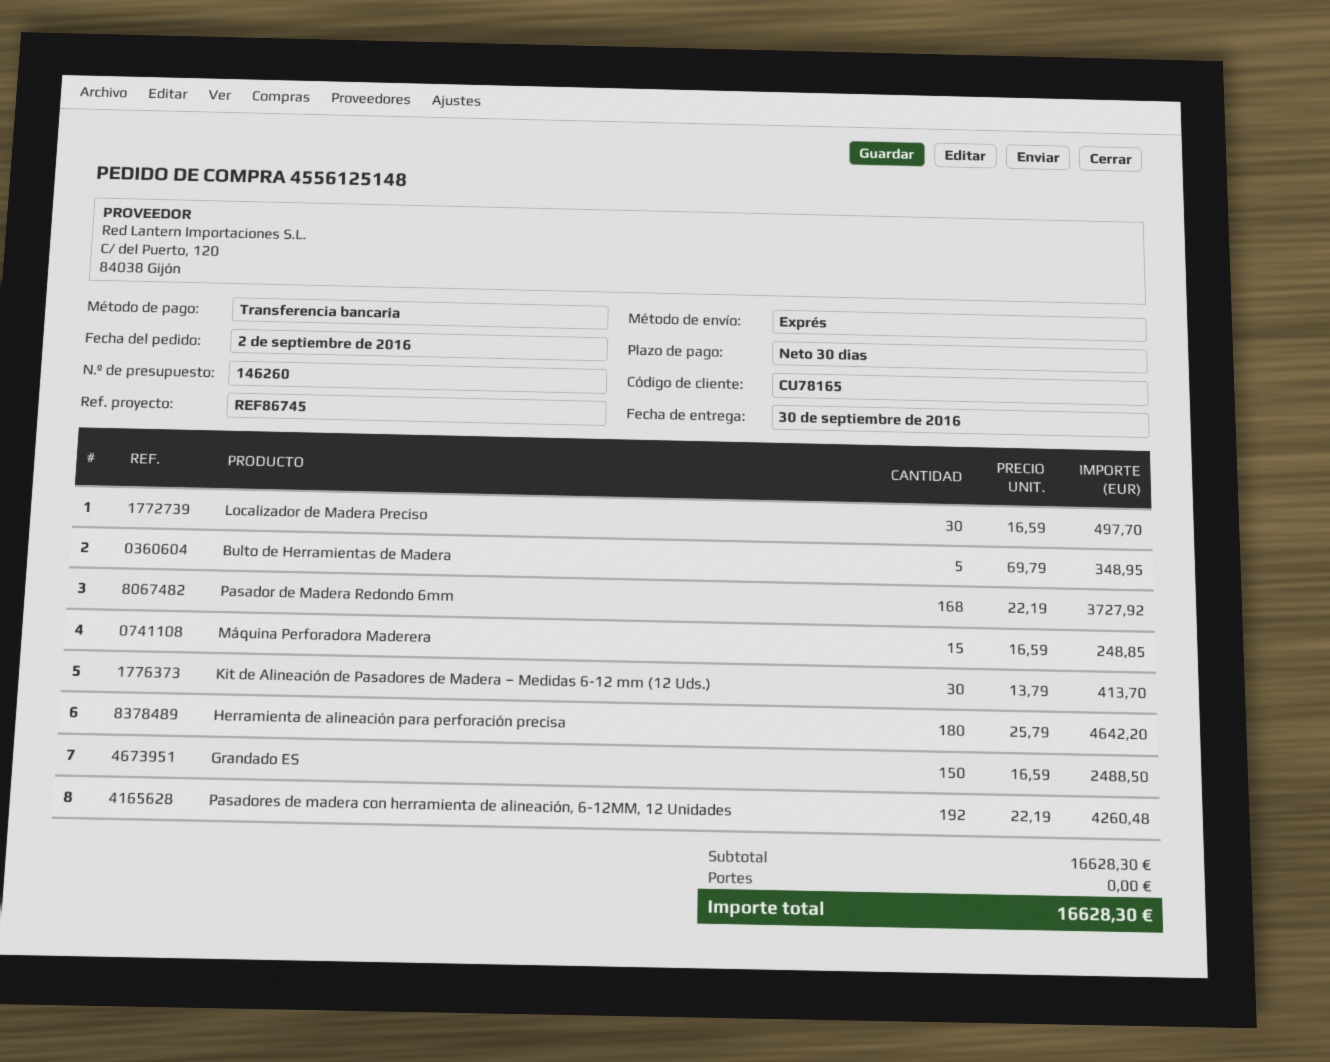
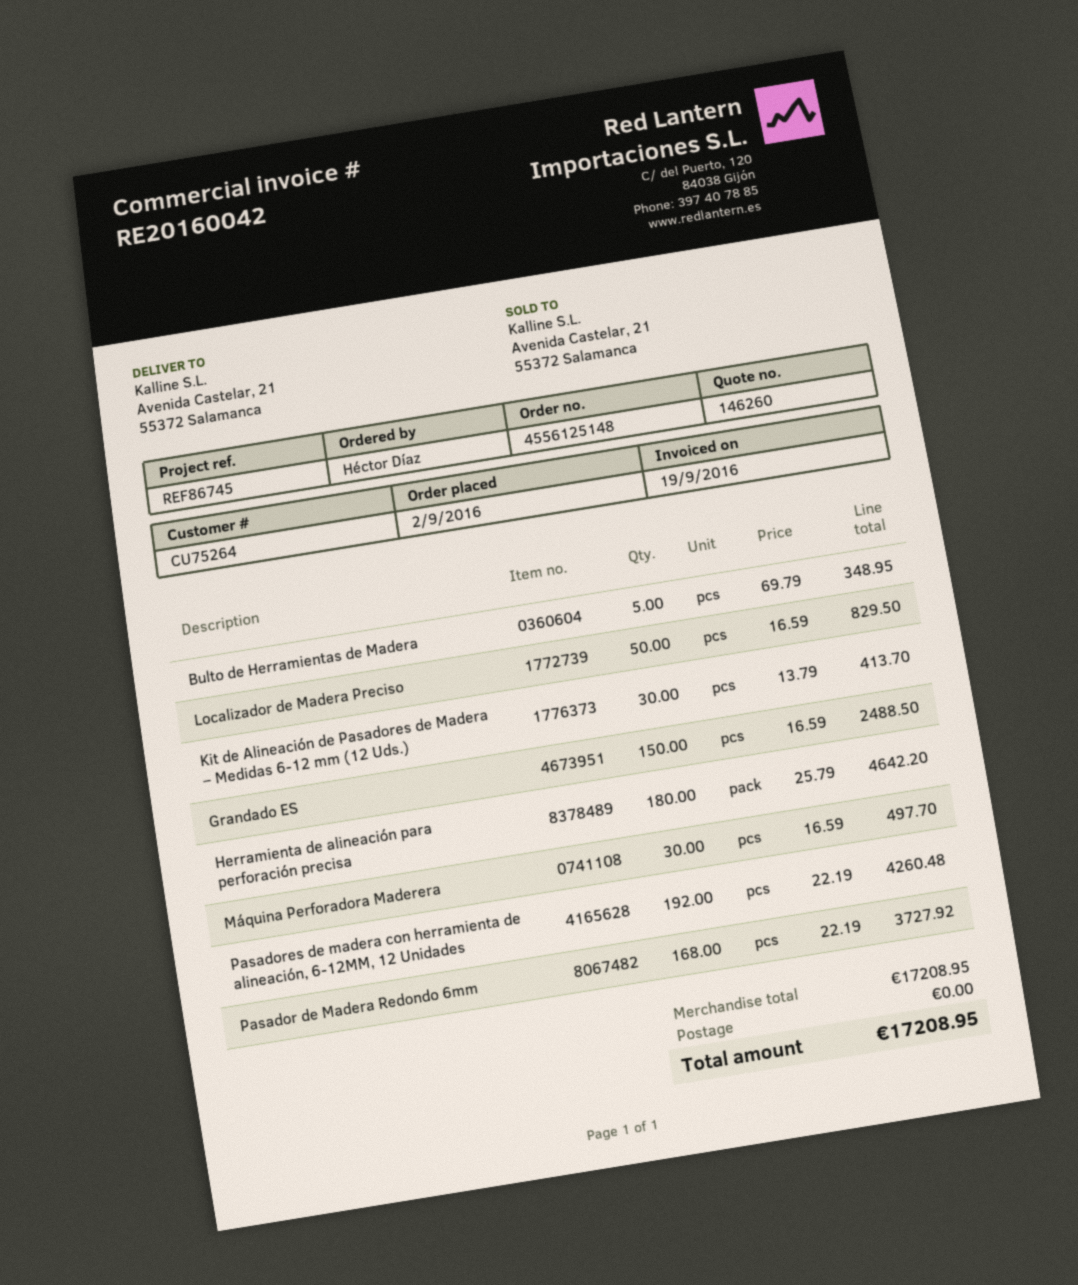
customer number: CU78165 -> CU75264
Localizador de Madera Preciso: 30 x 16.59 = 497.70 -> 50 x 16.59 = 829.50
Máquina Perforadora Maderera: 15 x 16.59 = 248.85 -> 30 x 16.59 = 497.70
subtotal: 16628.30 -> 17208.95
total: 16628.30 -> 17208.95

